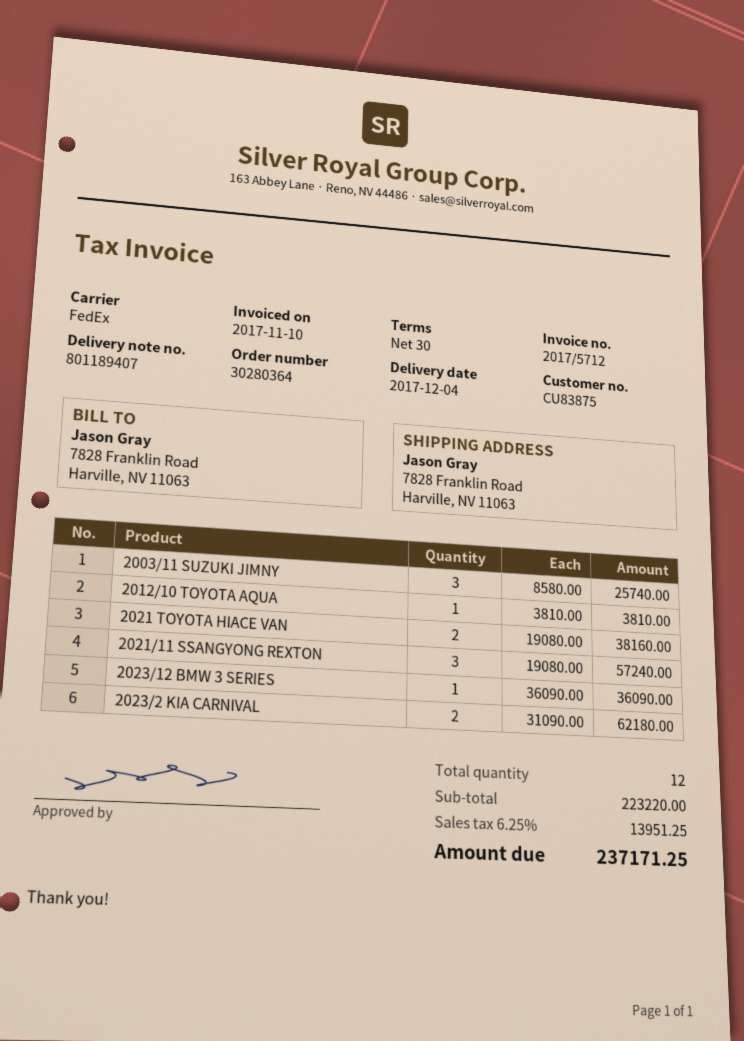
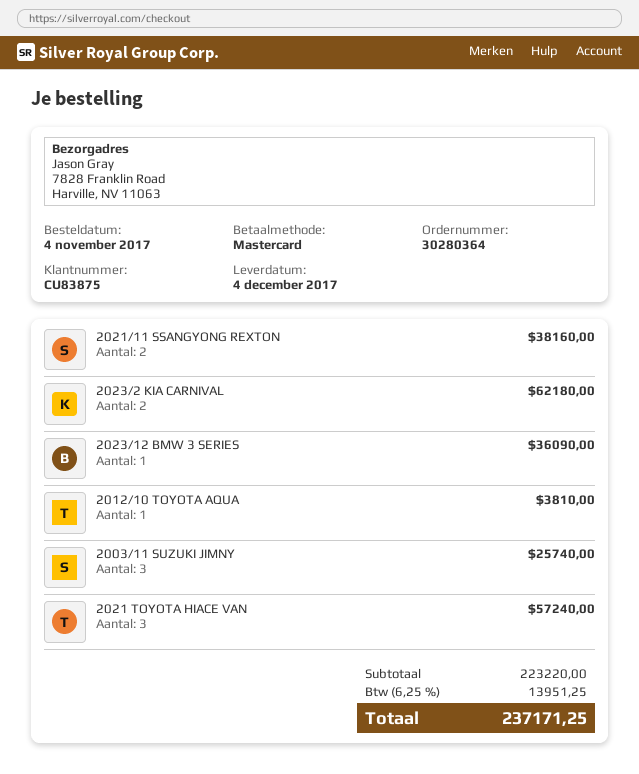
2021 TOYOTA HIACE VAN: 2 for 38160.00 -> 3 for 57240.00
2021/11 SSANGYONG REXTON: 3 for 57240.00 -> 2 for 38160.00

